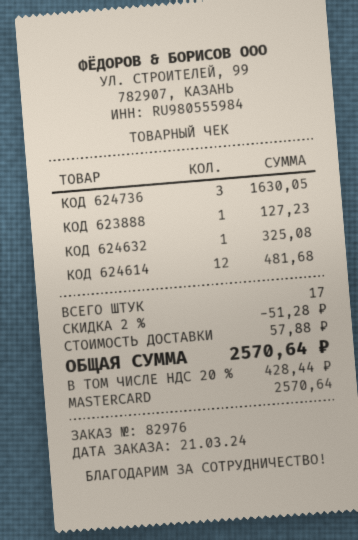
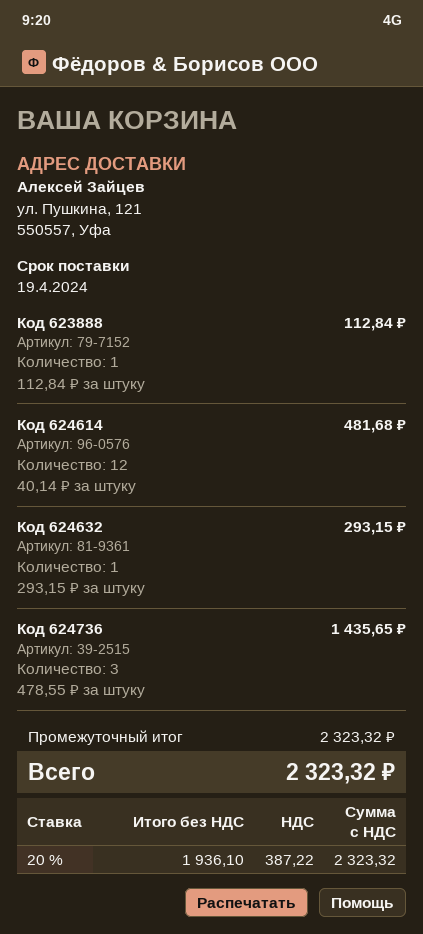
КОД 624736: 3 for 1630.05 -> 3 for 1435.65
КОД 623888: 1 for 127.23 -> 1 for 112.84
КОД 624632: 1 for 325.08 -> 1 for 293.15
discount: 2% = 51.28 -> none
shipping: 57.88 -> none
tax: 20% = 428.44 -> 20% = 387.22
total: 2570.64 -> 2323.32

